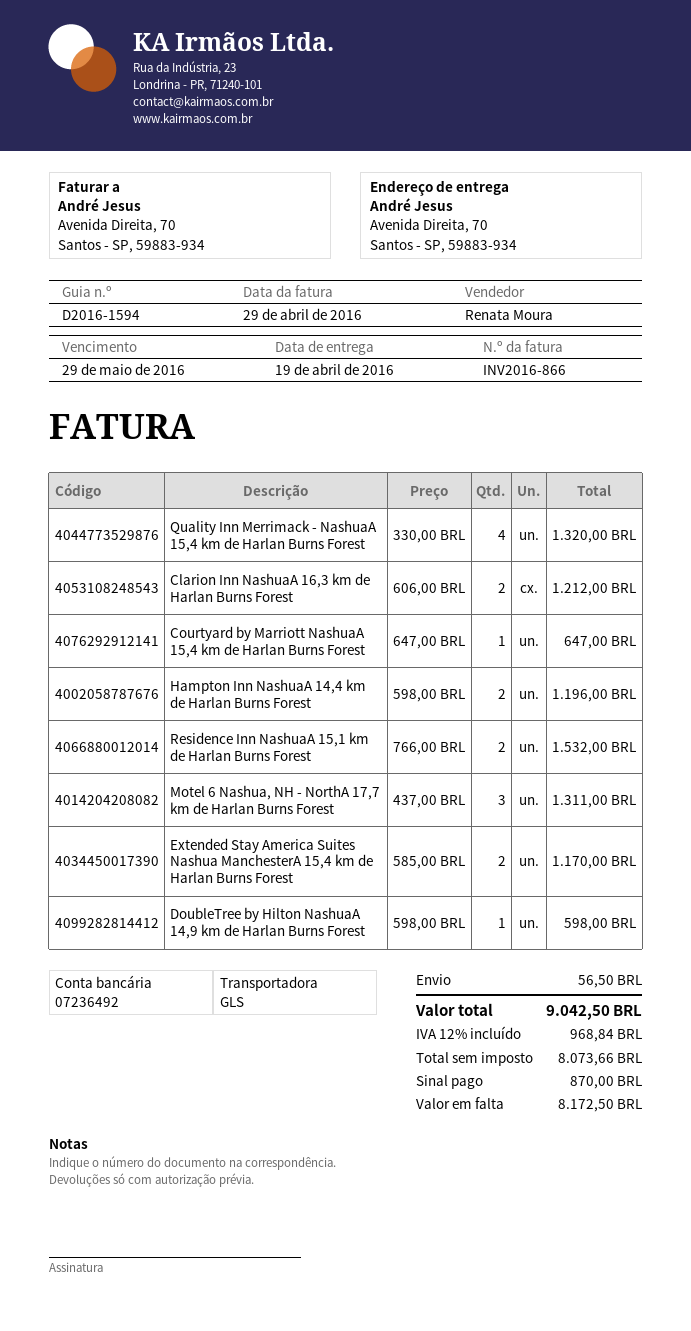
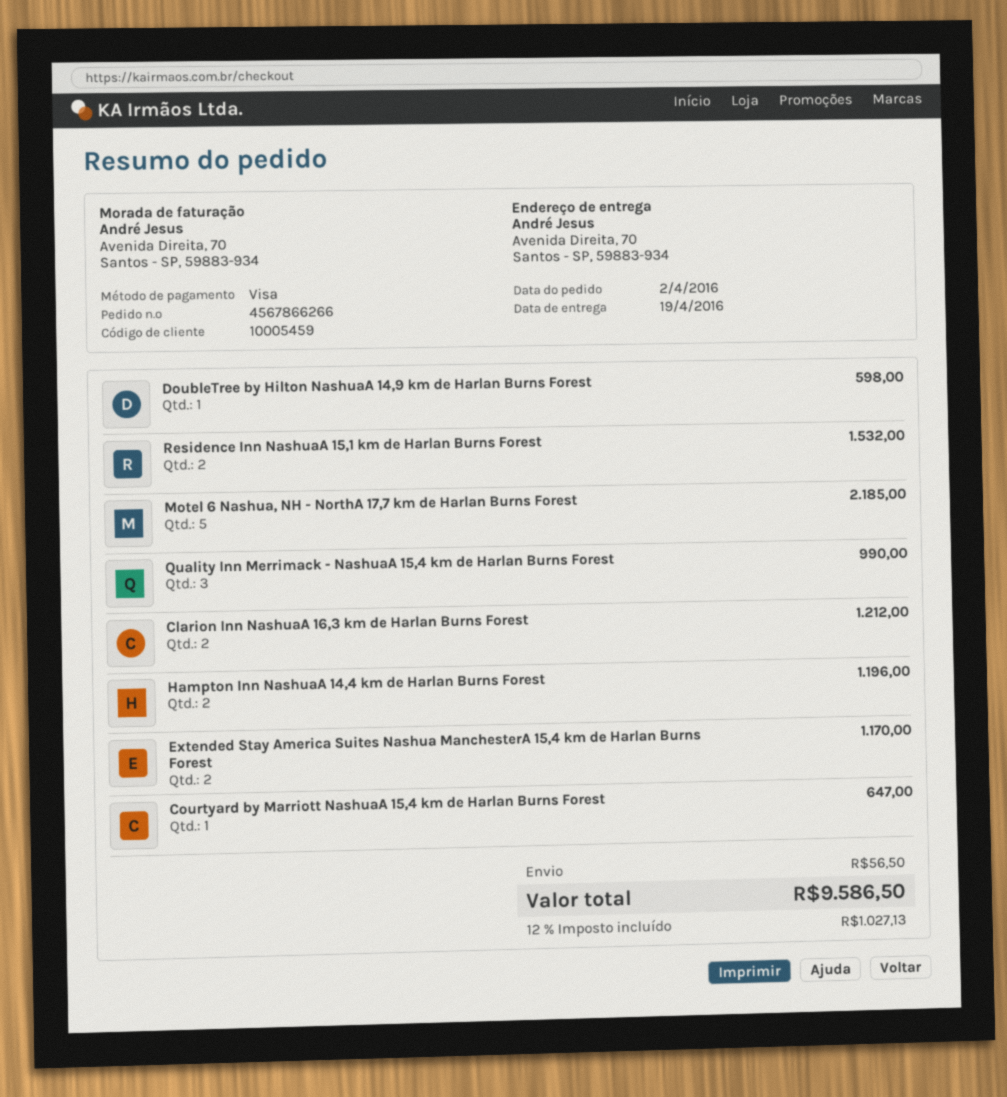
Quality Inn Merrimack - NashuaA 15,4 km de Harlan Burns Forest: 4 for 1320.00 -> 3 for 990.00
Motel 6 Nashua, NH - NorthA 17,7 km de Harlan Burns Forest: 3 for 1311.00 -> 5 for 2185.00
tax: 12% = 968.84 -> 12% = 1027.13
total: 9042.50 -> 9586.50

